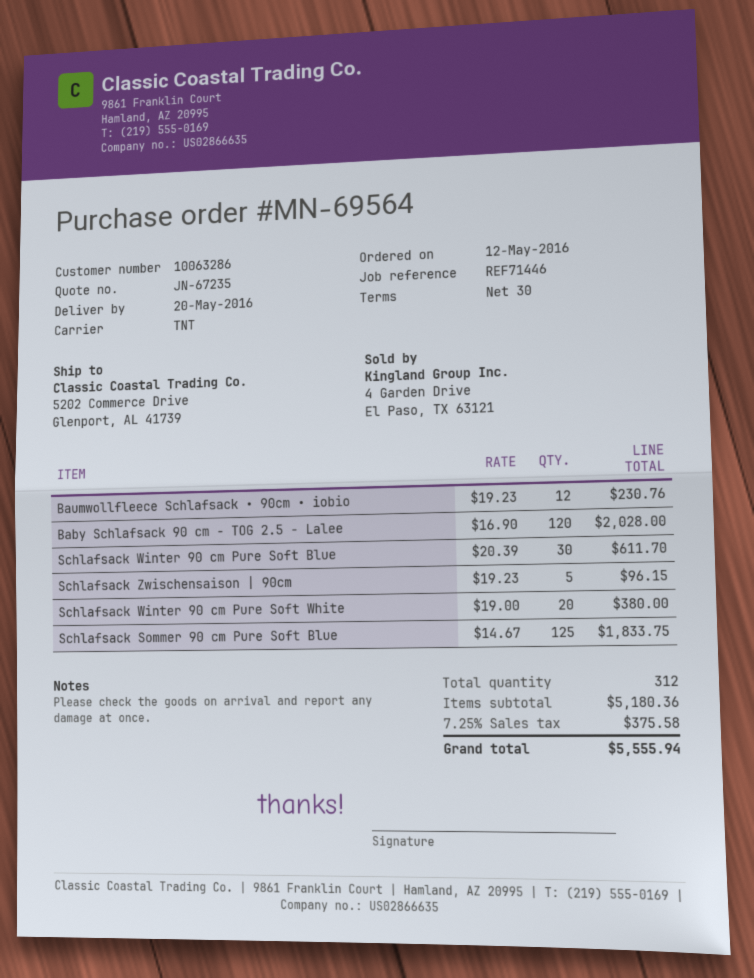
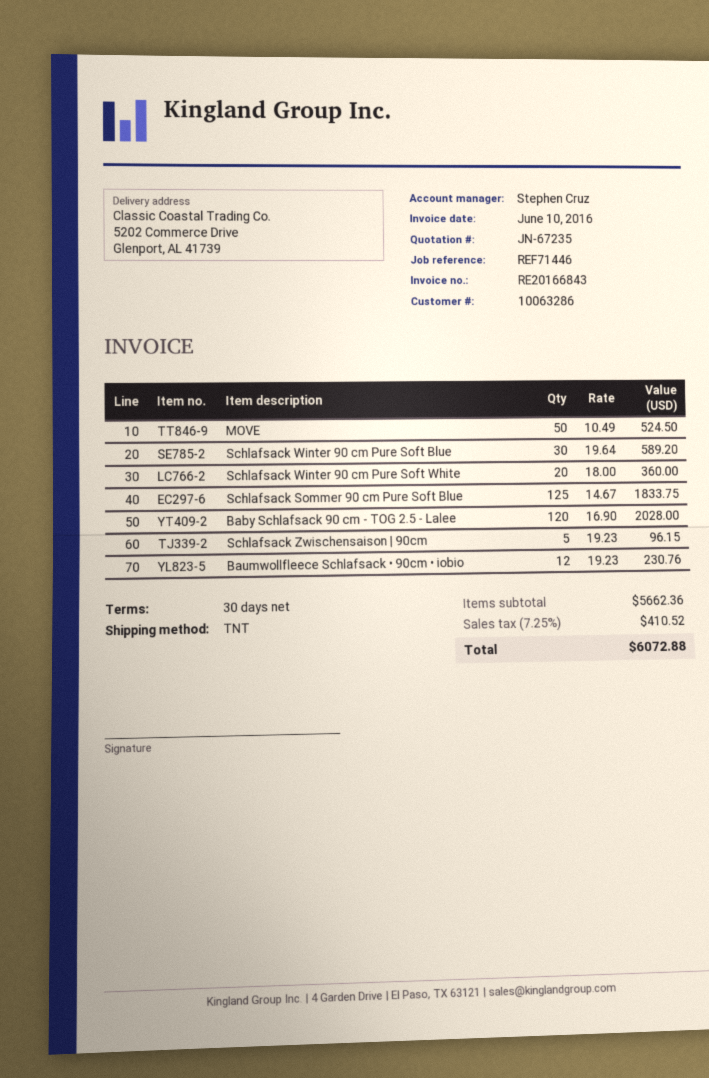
Schlafsack Winter 90 cm Pure Soft Blue: 30 x 20.39 = 611.70 -> 30 x 19.64 = 589.20
Schlafsack Winter 90 cm Pure Soft White: 20 x 19.00 = 380.00 -> 20 x 18.00 = 360.00
MOVE: none -> 50 x 10.49 = 524.50
subtotal: 5180.36 -> 5662.36
tax: 7.25% = 375.58 -> 7.25% = 410.52
total: 5555.94 -> 6072.88

